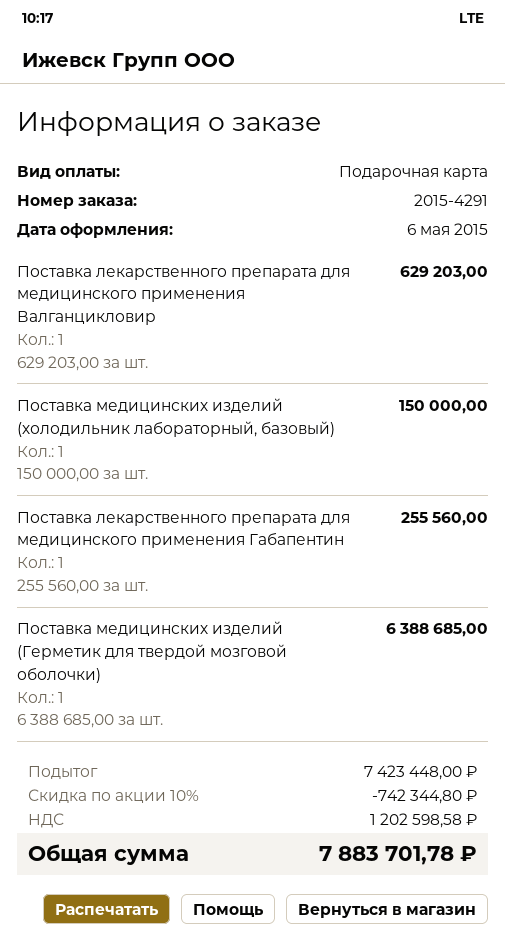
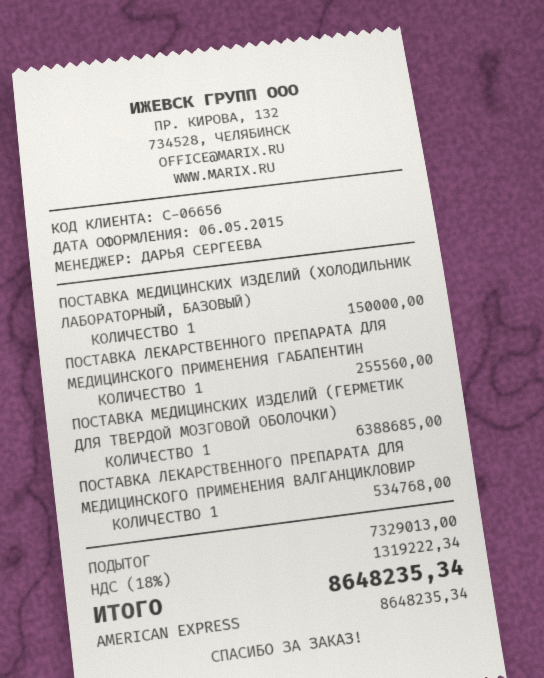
payment method: gift card -> American Express
Поставка лекарственного препарата для медицинского применения Валганцикловир: 1 for 629203.00 -> 1 for 534768.00
subtotal: 7423448.00 -> 7329013.00
discount: 10% = 742344.80 -> none
tax: 1202598.58 -> 1319222.34
total: 7883701.78 -> 8648235.34

